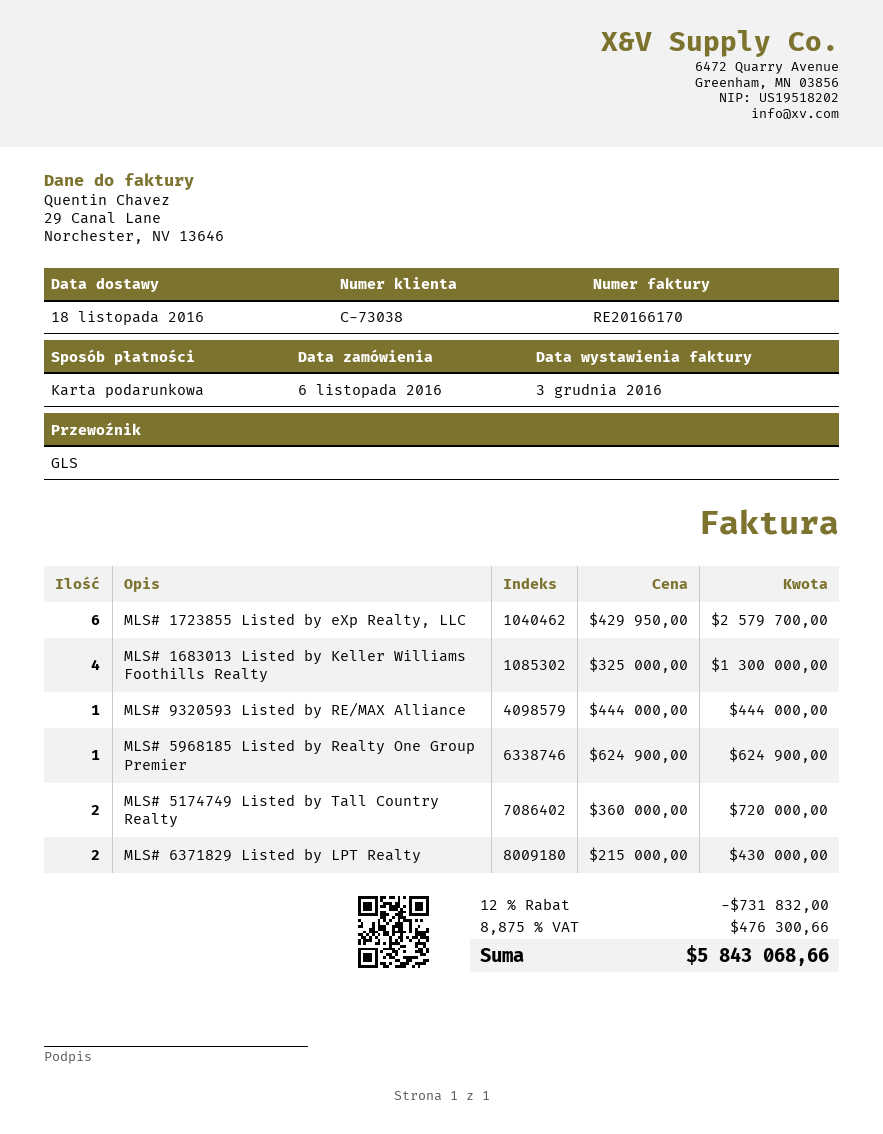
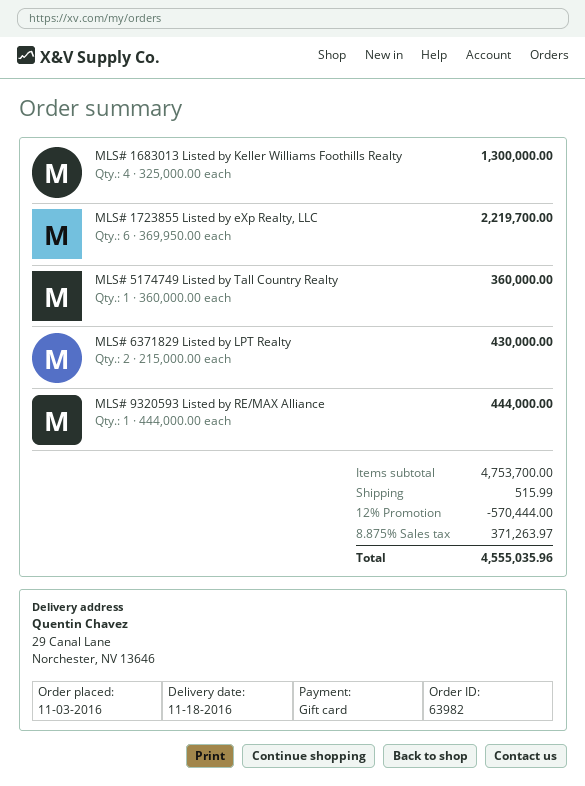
order date: 2016-11-06 -> 2016-11-03
MLS# 1723855 Listed by eXp Realty, LLC: 6 x 429950.00 = 2579700.00 -> 6 x 369950.00 = 2219700.00
MLS# 5968185 Listed by Realty One Group Premier: 1 x 624900.00 = 624900.00 -> none
MLS# 5174749 Listed by Tall Country Realty: 2 x 360000.00 = 720000.00 -> 1 x 360000.00 = 360000.00
discount: 12% = 731832.00 -> 12% = 570444.00
shipping: none -> 515.99
tax: 8.875% = 476300.66 -> 8.875% = 371263.97
total: 5843068.66 -> 4555035.96

